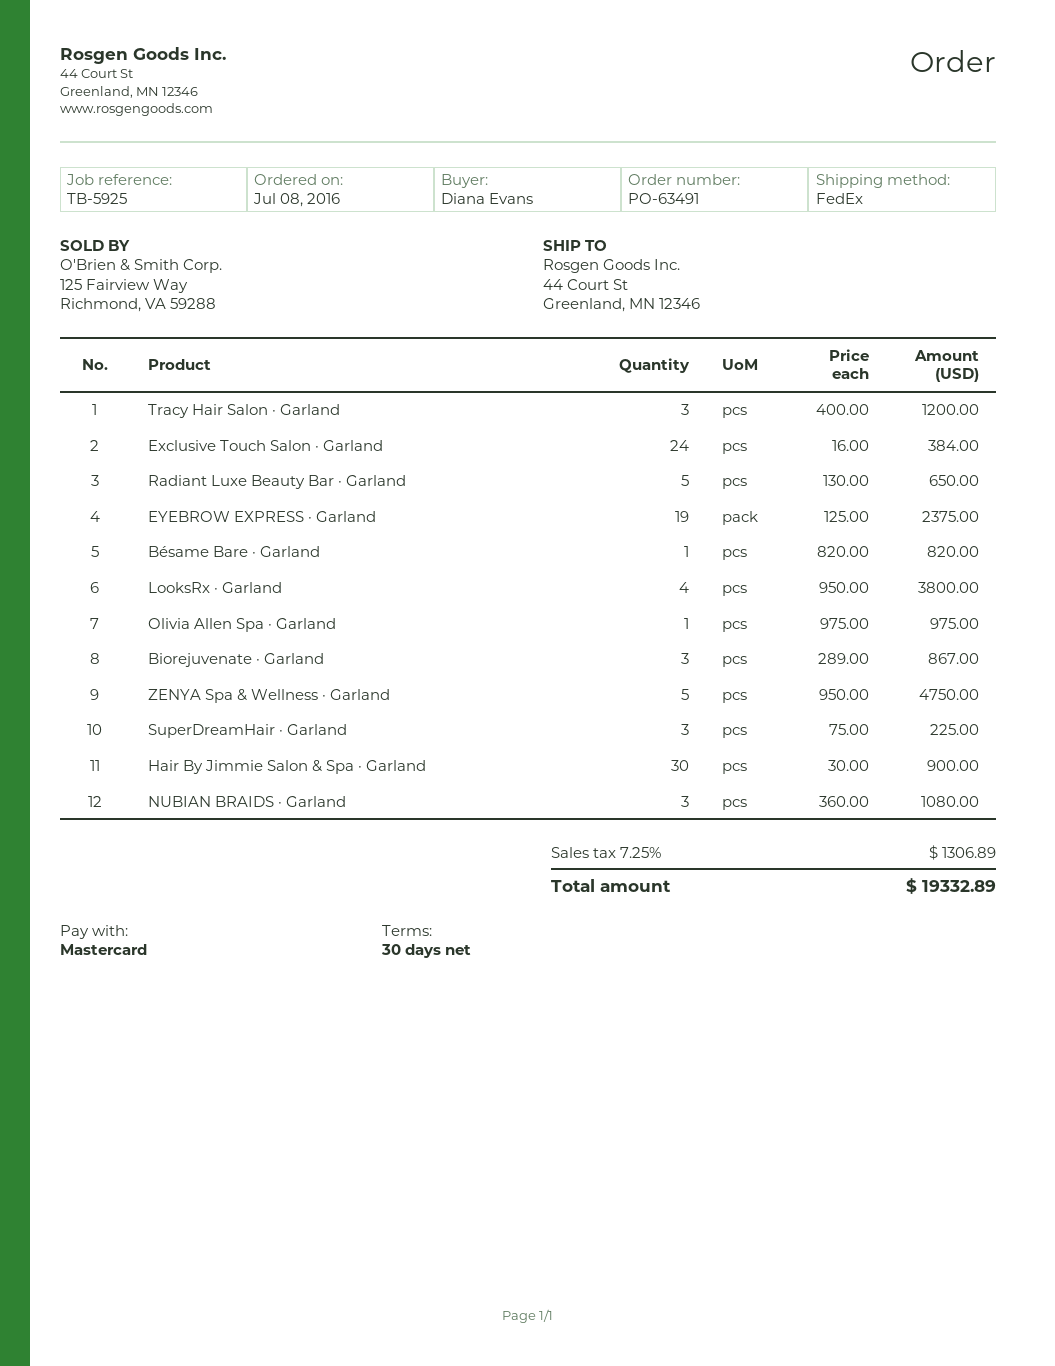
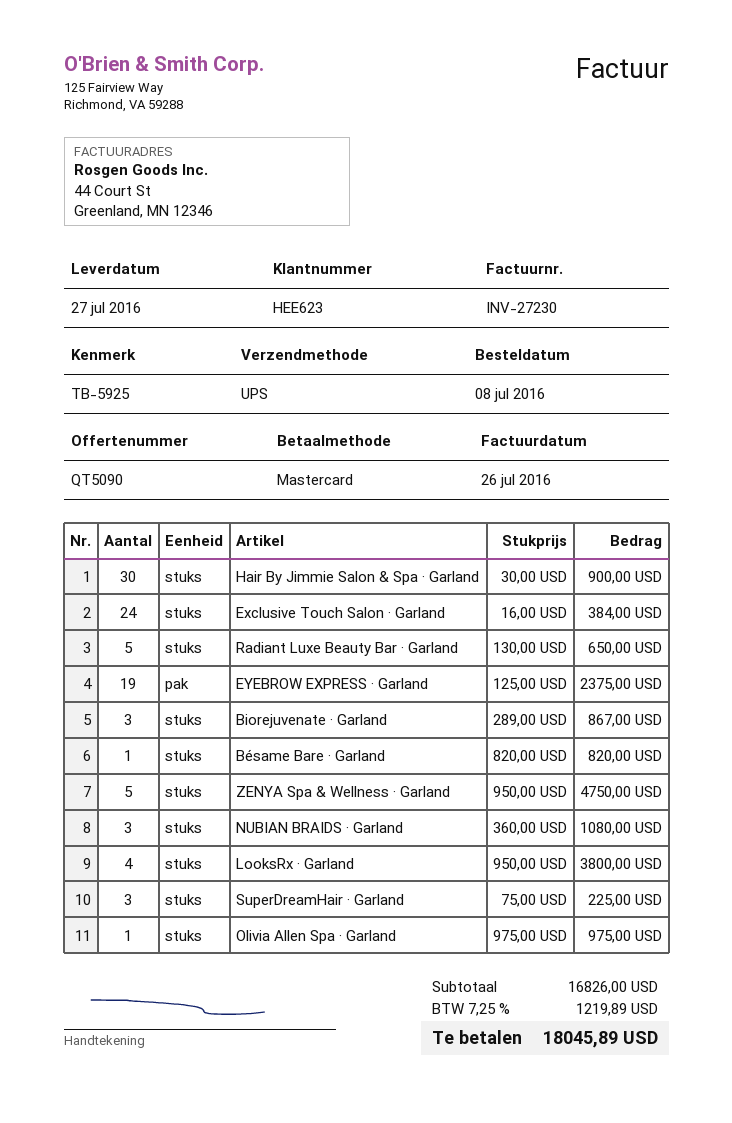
shipping method: FedEx -> UPS
Tracy Hair Salon · Garland: 3 x 400.00 = 1200.00 -> none
tax: 7.25% = 1306.89 -> 7.25% = 1219.89
total: 19332.89 -> 18045.89

